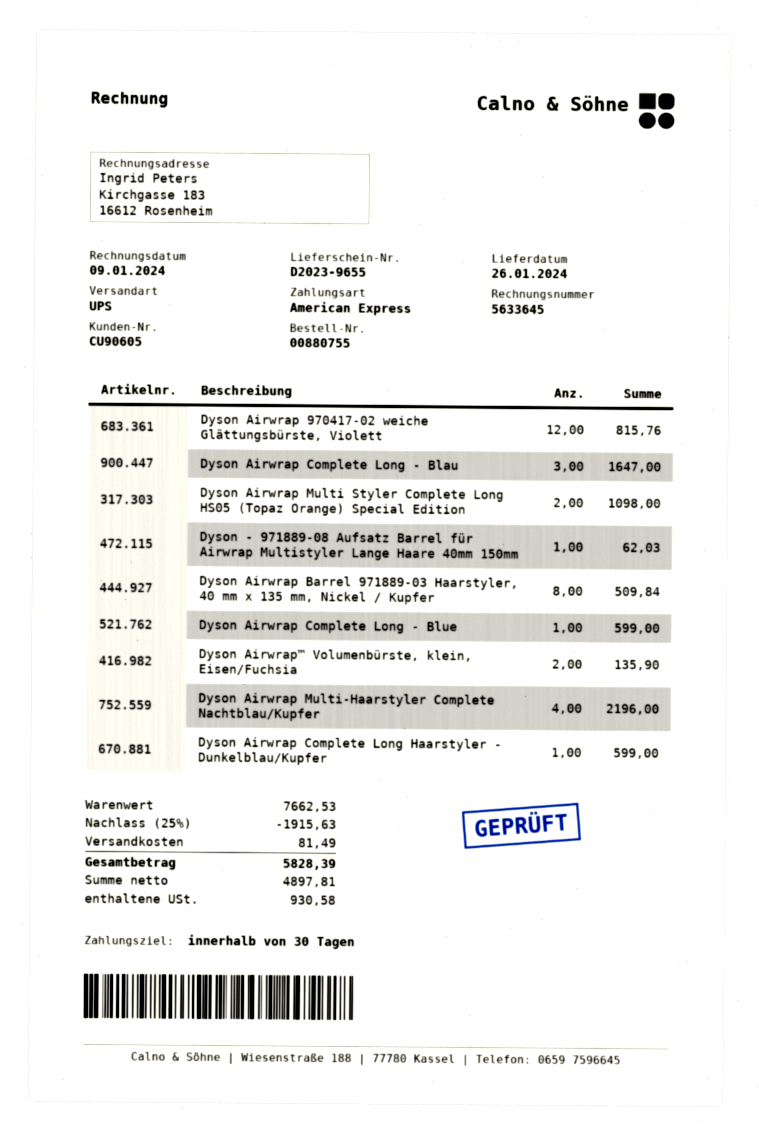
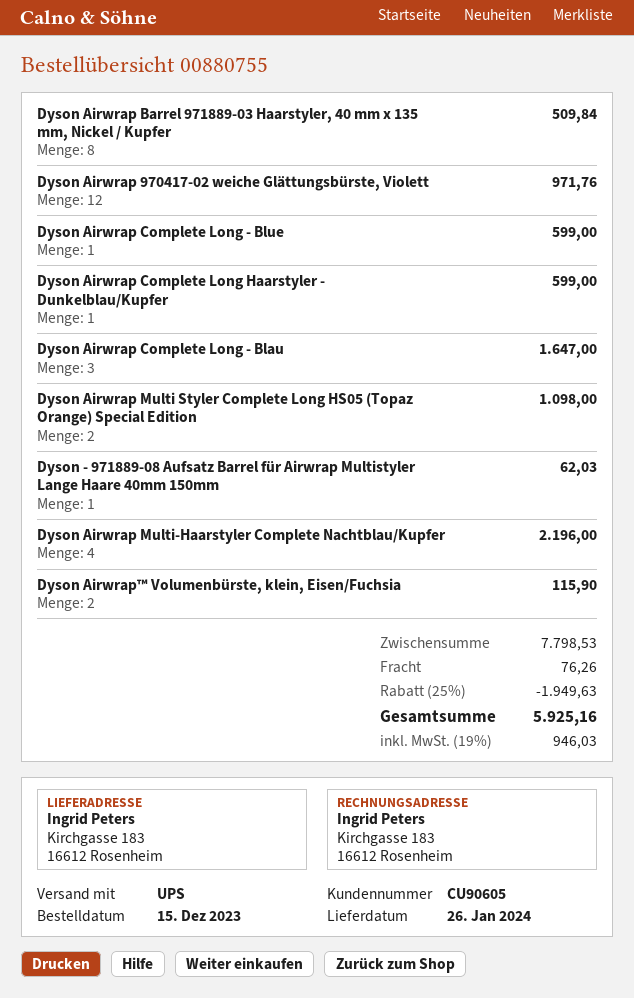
Dyson Airwrap 970417-02 weiche Glättungsbürste, Violett: 12 for 815.76 -> 12 for 971.76
Dyson Airwrap™ Volumenbürste, klein, Eisen/Fuchsia: 2 for 135.90 -> 2 for 115.90
subtotal: 7662.53 -> 7798.53
discount: 25% = 1915.63 -> 25% = 1949.63
shipping: 81.49 -> 76.26
tax: 930.58 -> 946.03
total: 5828.39 -> 5925.16

